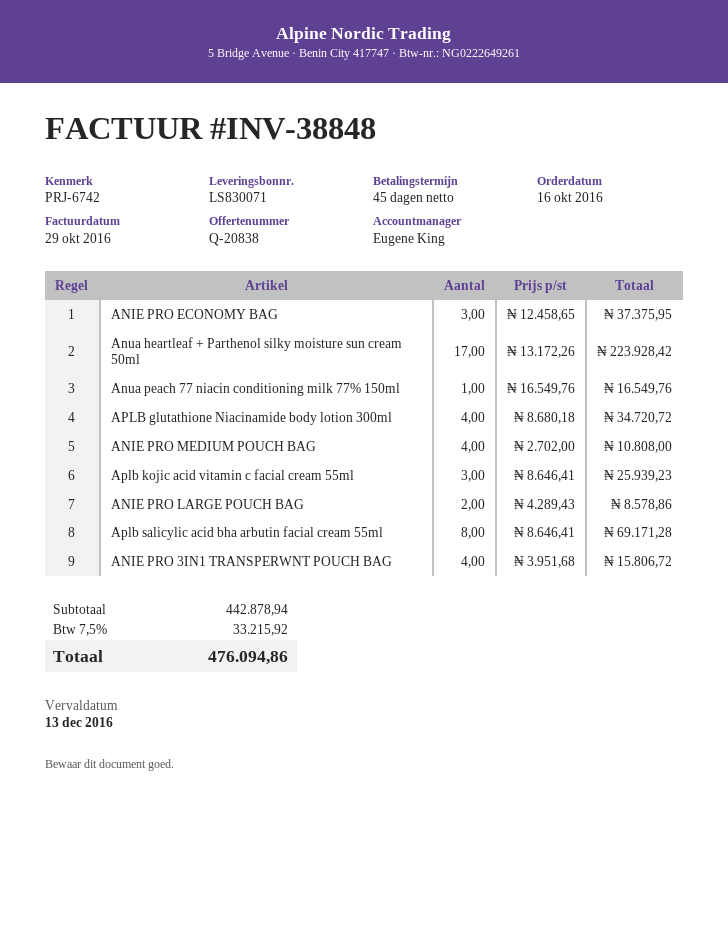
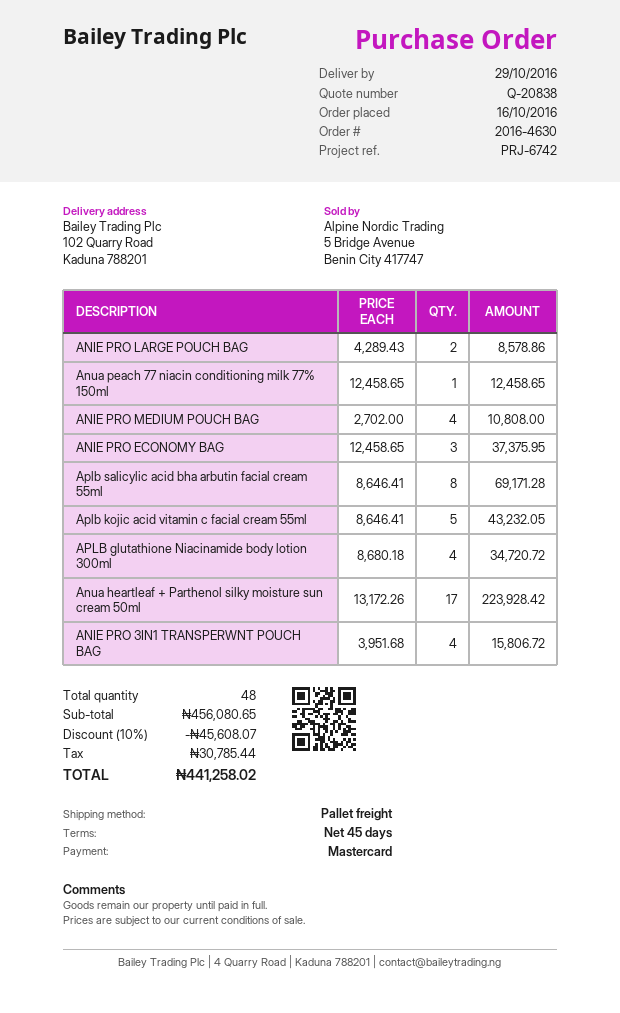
Anua peach 77 niacin conditioning milk 77% 150ml: 1 x 16549.76 = 16549.76 -> 1 x 12458.65 = 12458.65
Aplb kojic acid vitamin c facial cream 55ml: 3 x 8646.41 = 25939.23 -> 5 x 8646.41 = 43232.05
subtotal: 442878.94 -> 456080.65
discount: none -> 10% = 45608.07
tax: 33215.92 -> 30785.44
total: 476094.86 -> 441258.02

